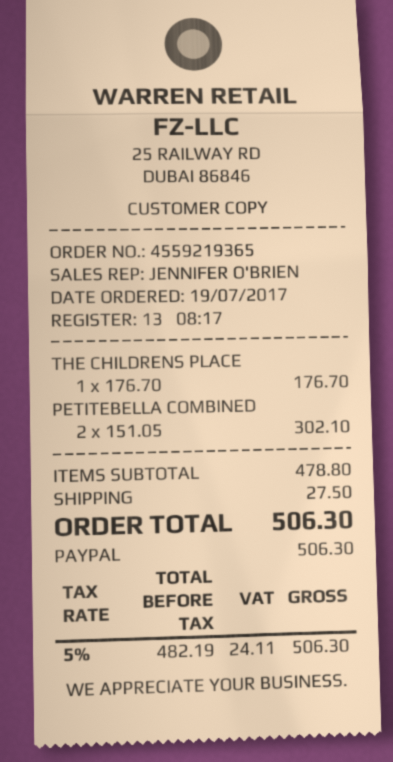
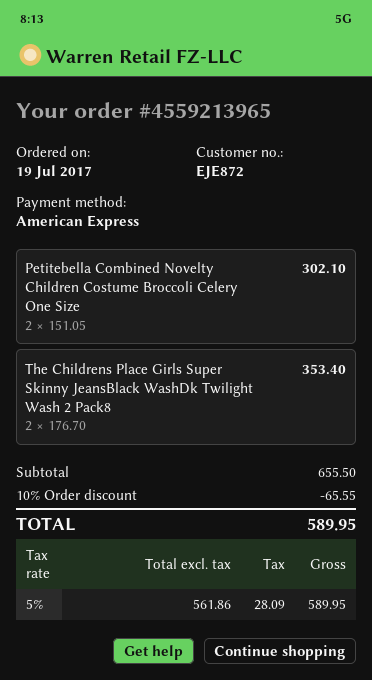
order number: 4559219365 -> 4559213965
payment method: PayPal -> American Express
THE CHILDRENS PLACE: 1 x 176.70 = 176.70 -> 2 x 176.70 = 353.40
subtotal: 478.80 -> 655.50
discount: none -> 10% = 65.55
shipping: 27.50 -> none
net: 482.19 -> 561.86
tax: 5% = 24.11 -> 5% = 28.09
total: 506.30 -> 589.95

